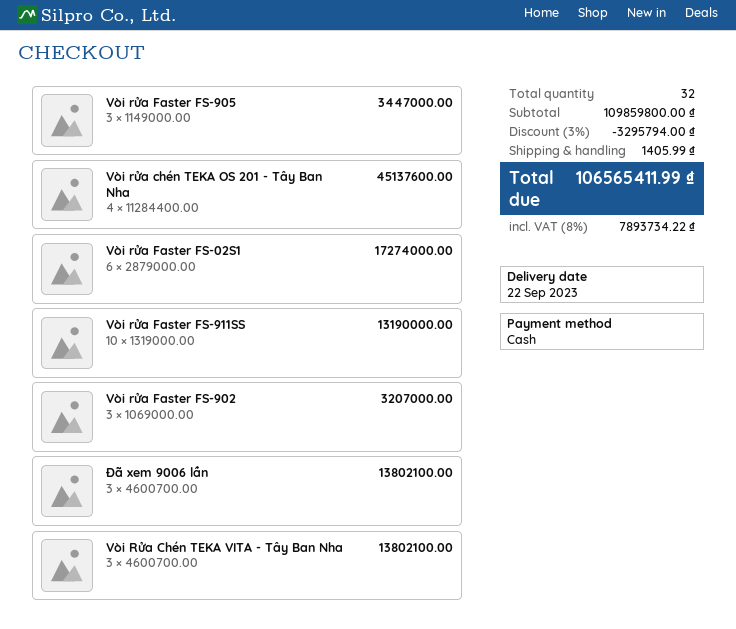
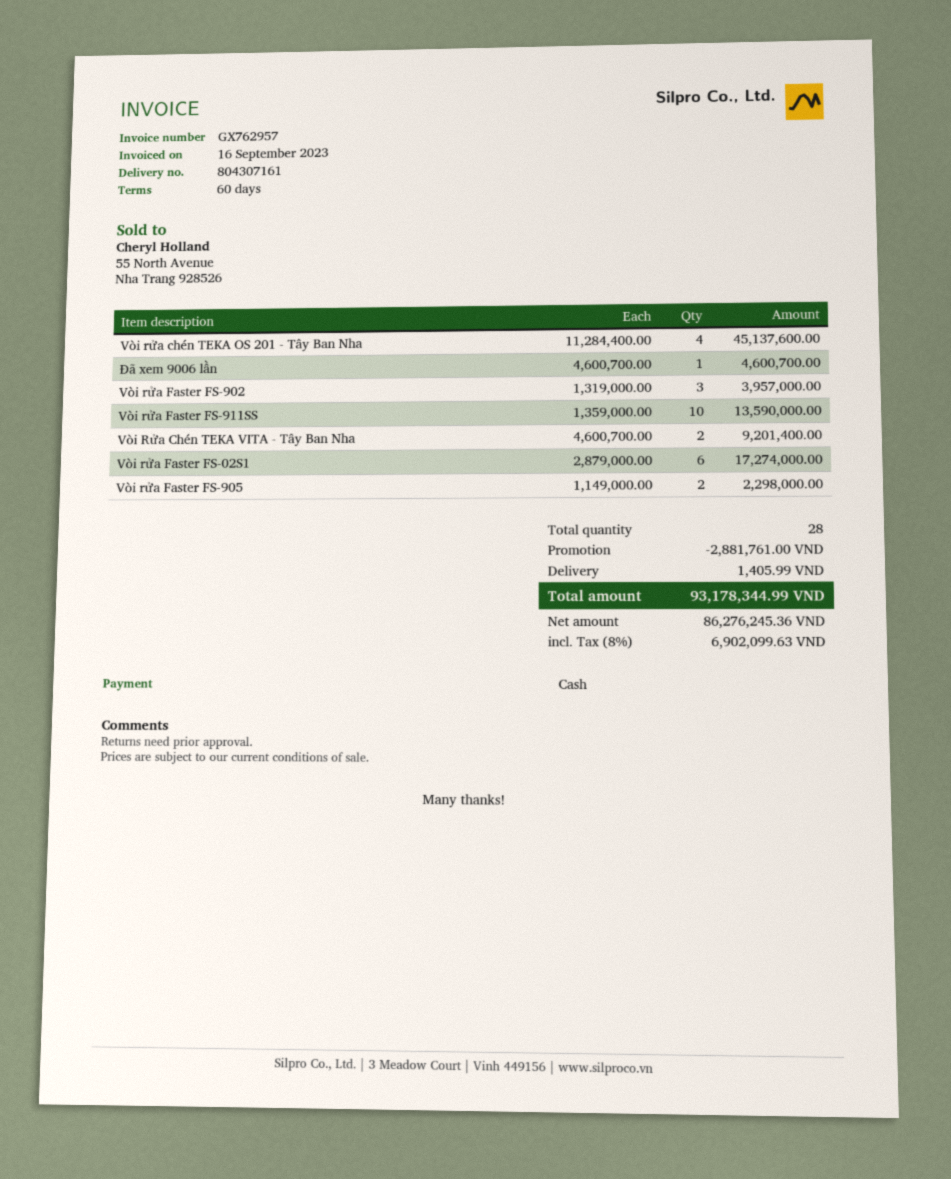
Vòi rửa Faster FS-905: 3 x 1149000.00 = 3447000.00 -> 2 x 1149000.00 = 2298000.00
Vòi rửa Faster FS-911SS: 10 x 1319000.00 = 13190000.00 -> 10 x 1359000.00 = 13590000.00
Vòi rửa Faster FS-902: 3 x 1069000.00 = 3207000.00 -> 3 x 1319000.00 = 3957000.00
Đã xem 9006 lần: 3 x 4600700.00 = 13802100.00 -> 1 x 4600700.00 = 4600700.00
Vòi Rửa Chén TEKA VITA - Tây Ban Nha: 3 x 4600700.00 = 13802100.00 -> 2 x 4600700.00 = 9201400.00
total quantity: 32 -> 28
discount: 3295794.00 -> 2881761.00
tax: 8% = 7893734.22 -> 8% = 6902099.63
total: 106565411.99 -> 93178344.99

